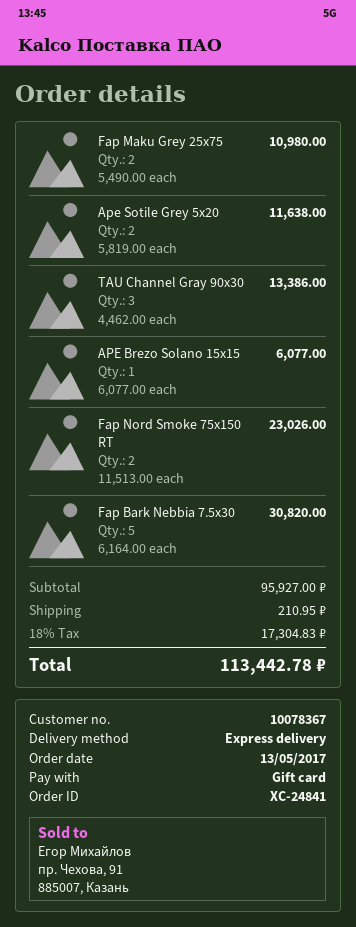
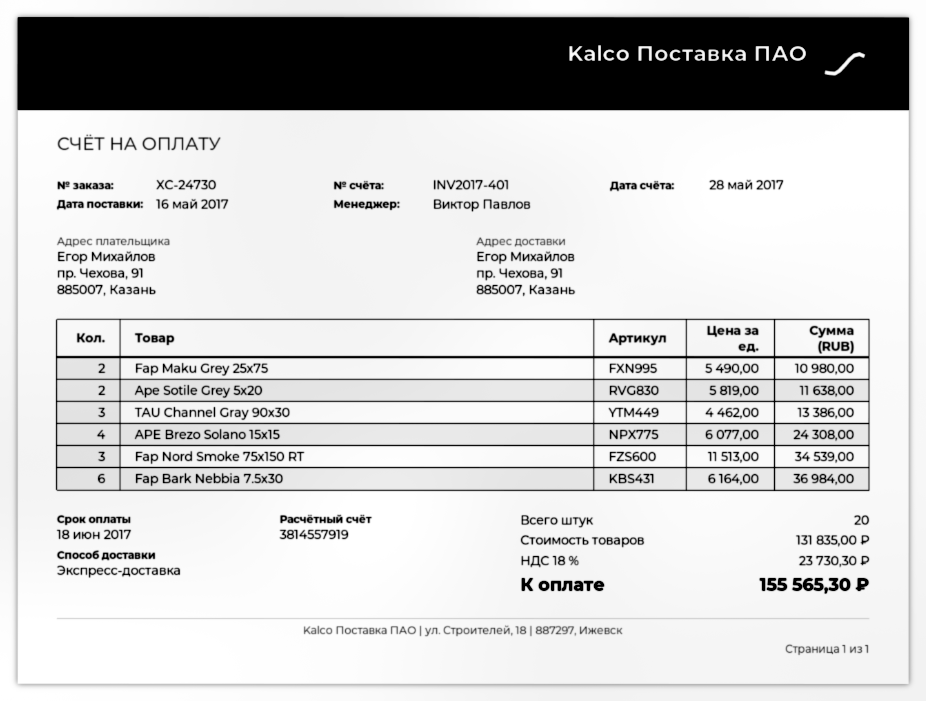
order number: XC-24841 -> XC-24730
APE Brezo Solano 15x15: 1 x 6077.00 = 6077.00 -> 4 x 6077.00 = 24308.00
Fap Nord Smoke 75x150 RT: 2 x 11513.00 = 23026.00 -> 3 x 11513.00 = 34539.00
Fap Bark Nebbia 7.5x30: 5 x 6164.00 = 30820.00 -> 6 x 6164.00 = 36984.00
subtotal: 95927.00 -> 131835.00
shipping: 210.95 -> none
tax: 18% = 17304.83 -> 18% = 23730.30
total: 113442.78 -> 155565.30

